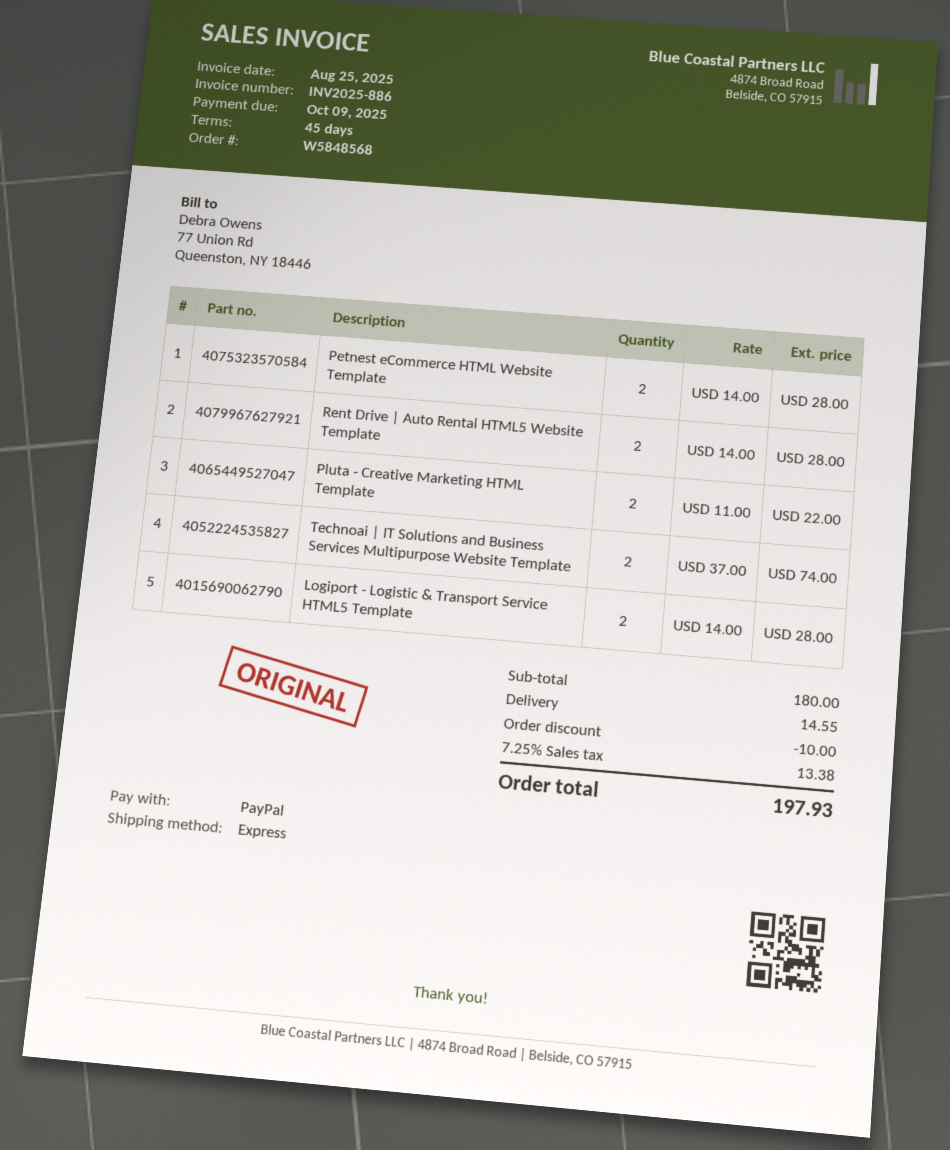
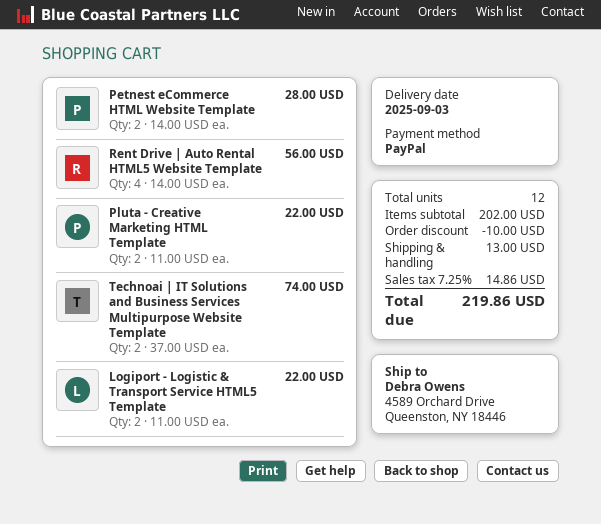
Rent Drive | Auto Rental HTML5 Website Template: 2 x 14.00 = 28.00 -> 4 x 14.00 = 56.00
Logiport - Logistic & Transport Service HTML5 Template: 2 x 14.00 = 28.00 -> 2 x 11.00 = 22.00
subtotal: 180.00 -> 202.00
shipping: 14.55 -> 13.00
tax: 7.25% = 13.38 -> 7.25% = 14.86
total: 197.93 -> 219.86

